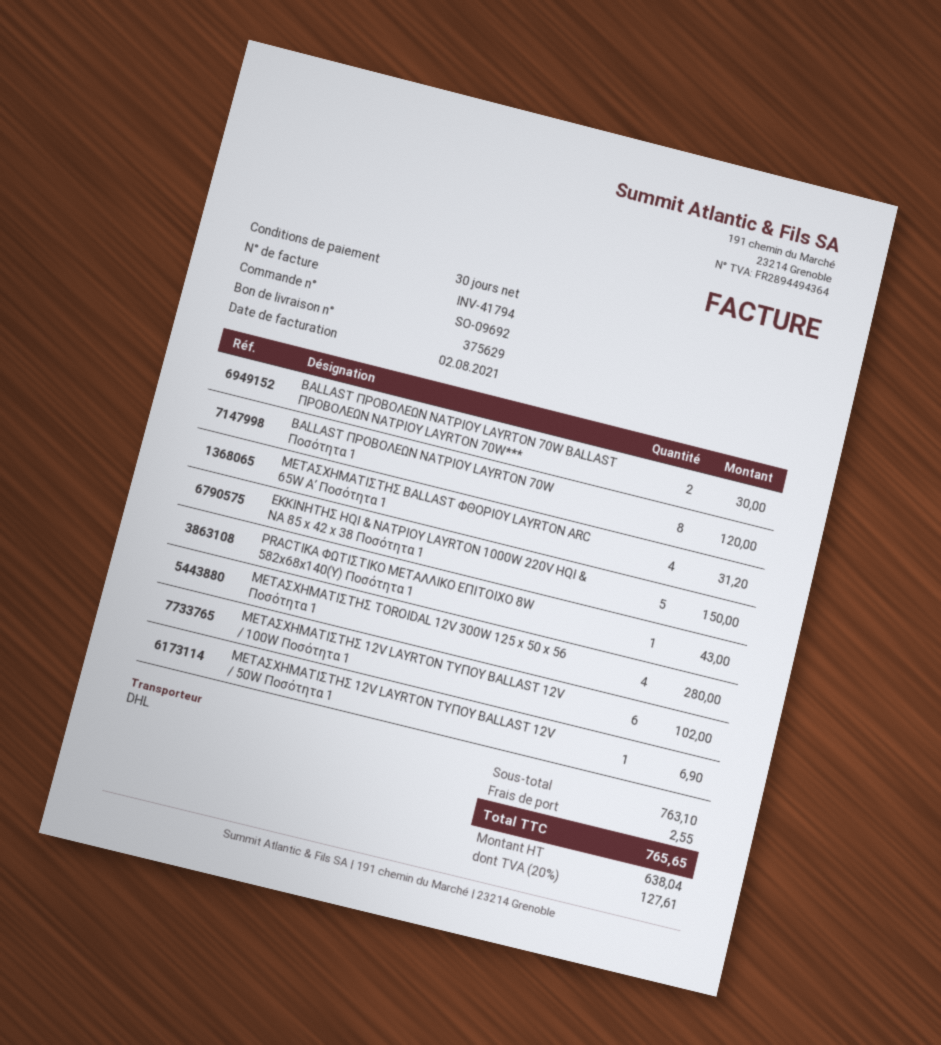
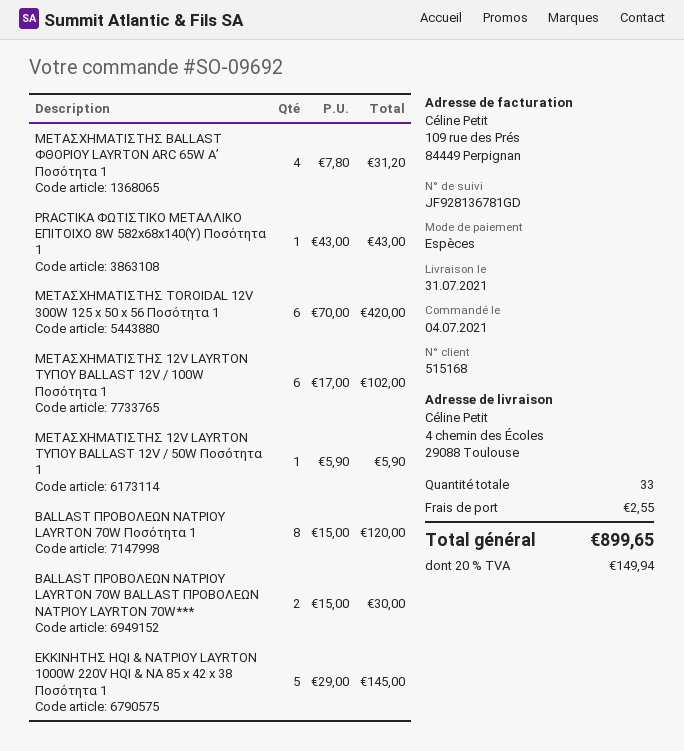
ΕΚΚΙΝΗΤΗΣ HQI & NATΡΙΟΥ LAYRTON 1000W 220V HQI & NA 85 x 42 x 38 Ποσότητα 1: 5 for 150.00 -> 5 for 145.00
ΜΕΤΑΣΧΗΜΑΤΙΣΤΗΣ TOROIDAL 12V 300W 125 x 50 x 56 Ποσότητα 1: 4 for 280.00 -> 6 for 420.00
ΜΕΤΑΣΧΗΜΑΤΙΣΤΗΣ 12V LAYRTON ΤΥΠΟΥ BALLAST 12V / 50W Ποσότητα 1: 1 for 6.90 -> 1 for 5.90
tax: 20% = 127.61 -> 20% = 149.94
total: 765.65 -> 899.65

